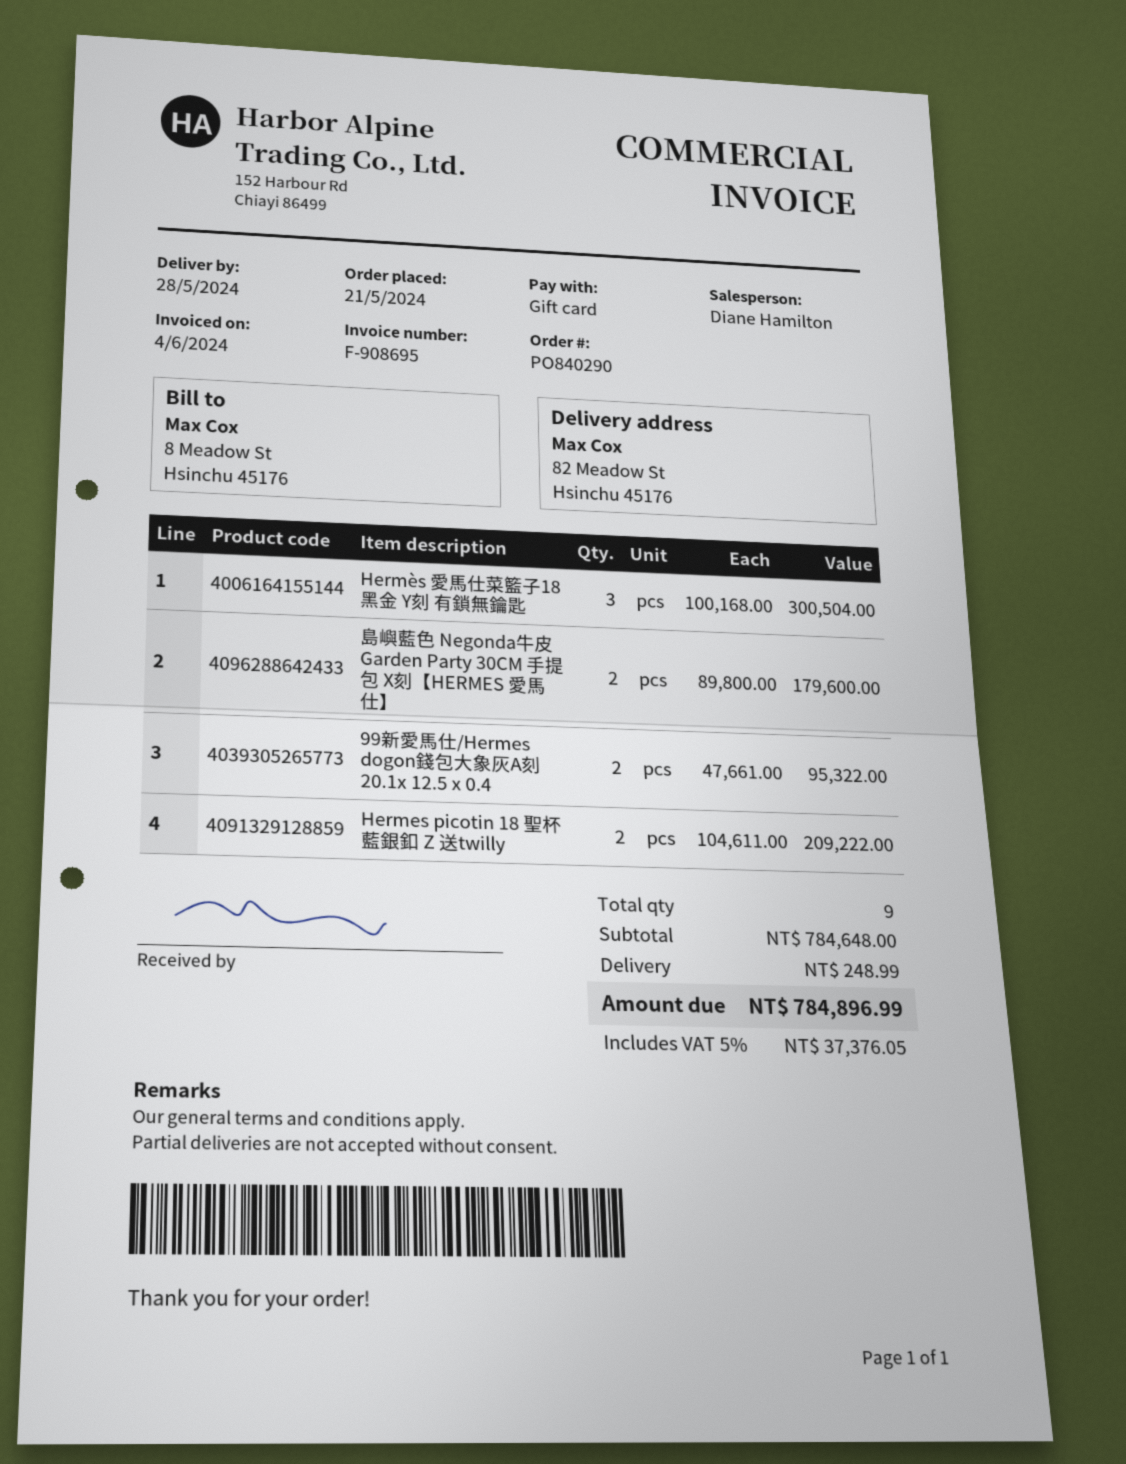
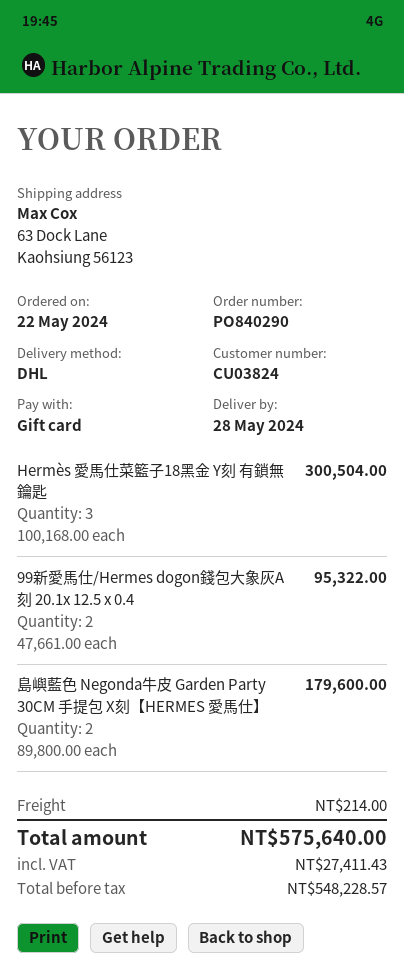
order date: 2024-05-21 -> 2024-05-22
ship to: 82 Meadow St, Hsinchu 45176 -> 63 Dock Lane, Kaohsiung 56123
Hermes picotin 18 聖杯藍銀釦 Z 送twilly: 2 x 104611.00 = 209222.00 -> none
shipping: 248.99 -> 214.00
tax: 37376.05 -> 27411.43
total: 784896.99 -> 575640.00

